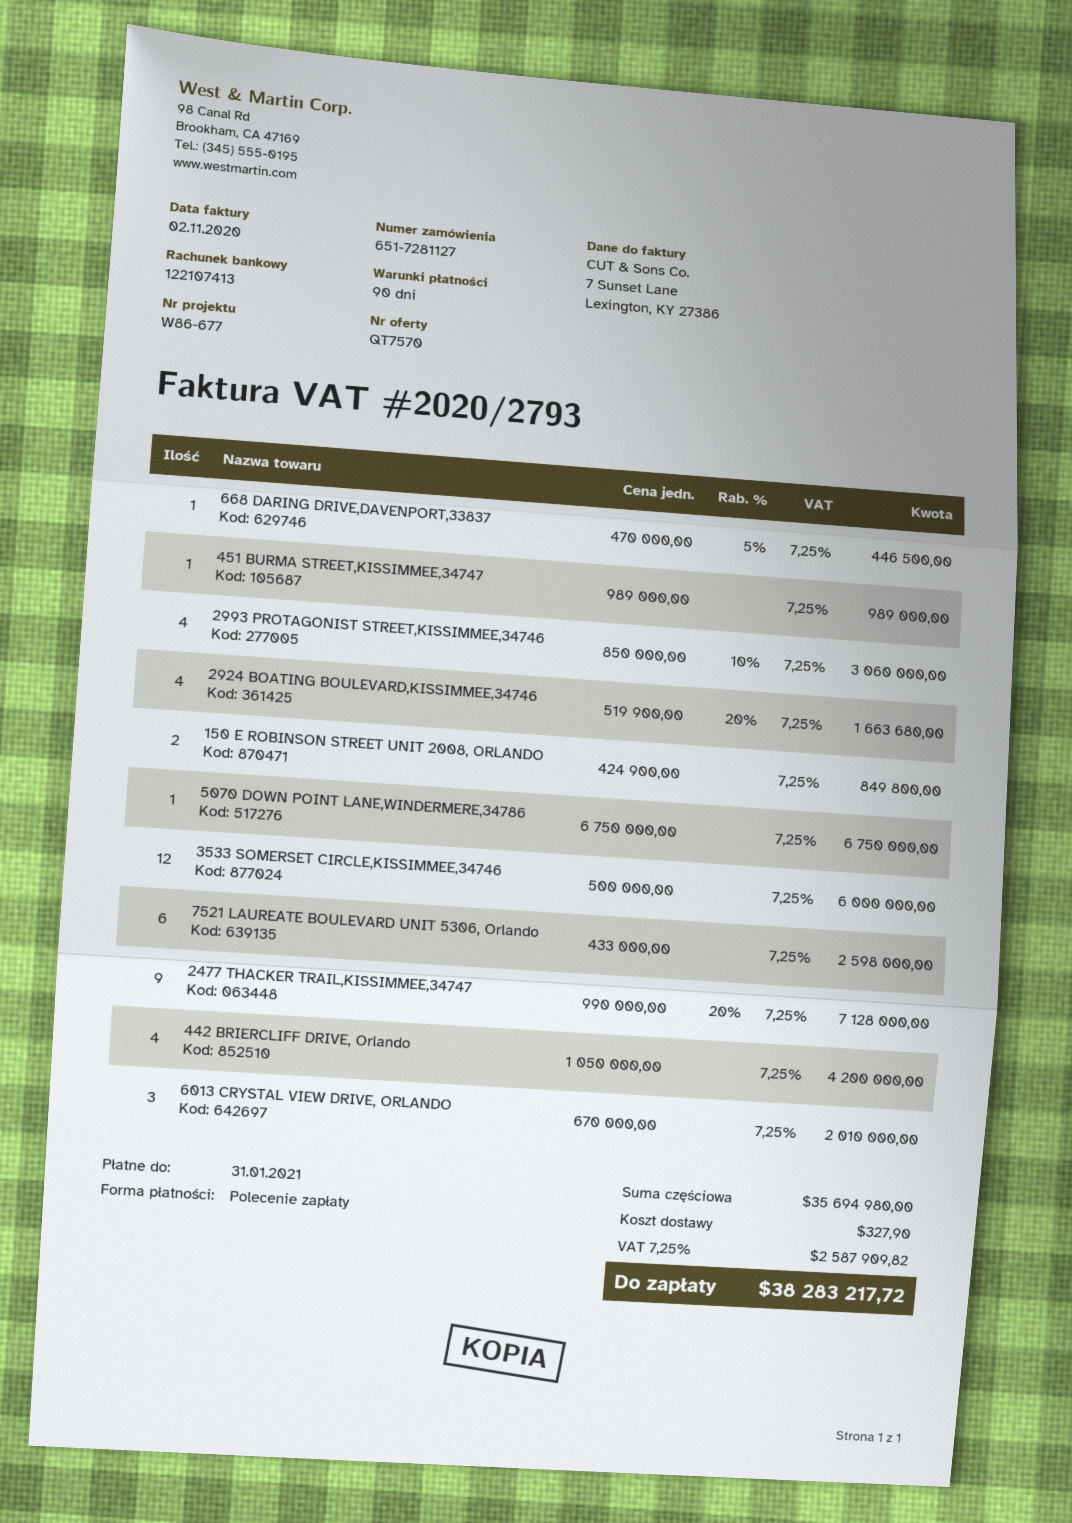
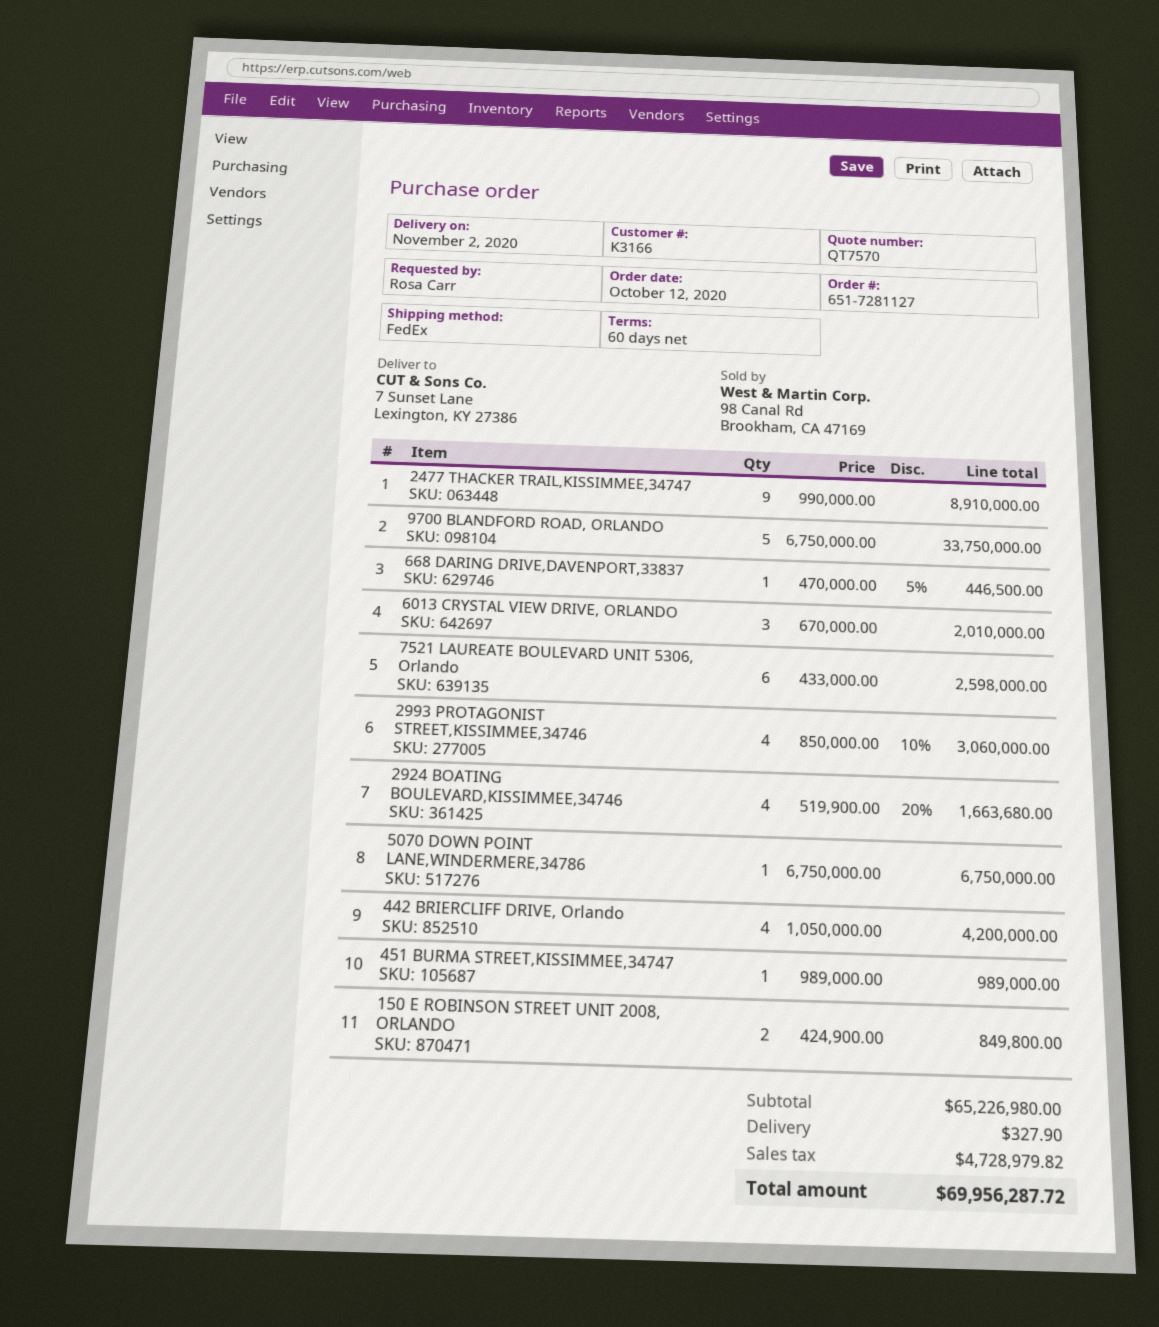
payment terms: 90 days -> 60 days
3533 SOMERSET CIRCLE,KISSIMMEE,34746: 12 x 500000.00 = 6000000.00 -> none
2477 THACKER TRAIL,KISSIMMEE,34747: 9 x 990000.00 - 20% = 7128000.00 -> 9 x 990000.00 = 8910000.00
9700 BLANDFORD ROAD, ORLANDO: none -> 5 x 6750000.00 = 33750000.00
subtotal: 35694980.00 -> 65226980.00
tax: 2587909.82 -> 4728979.82
total: 38283217.72 -> 69956287.72

